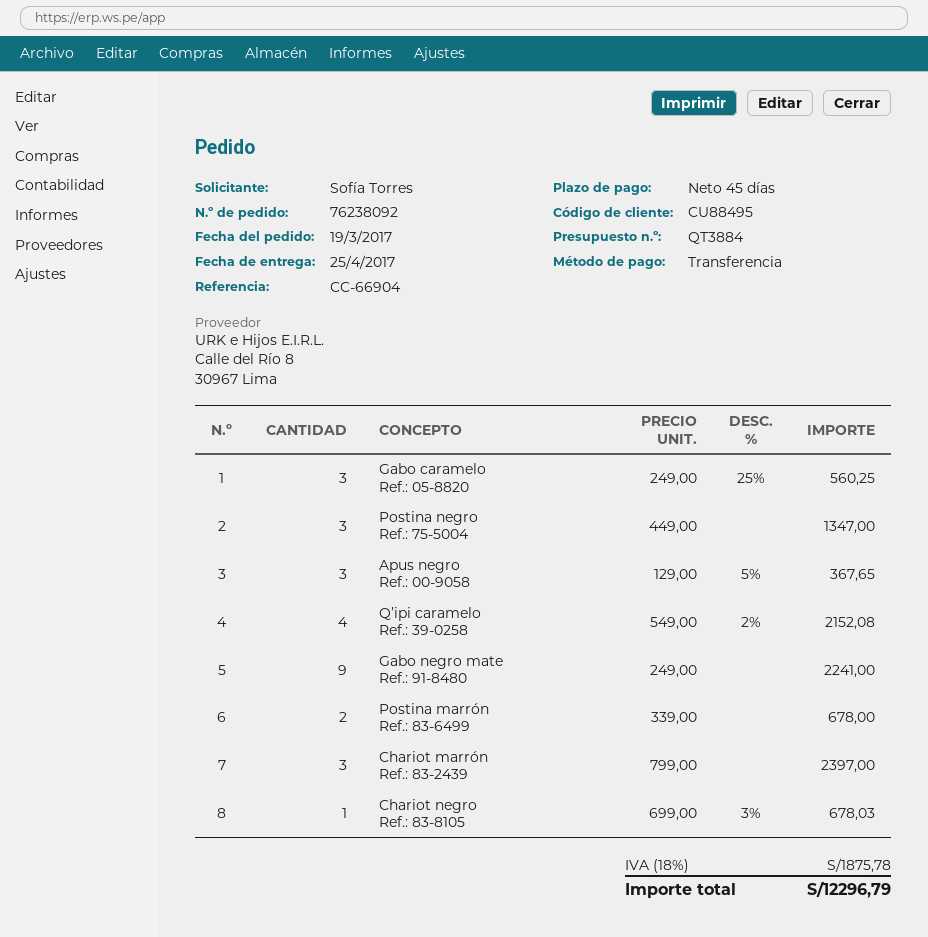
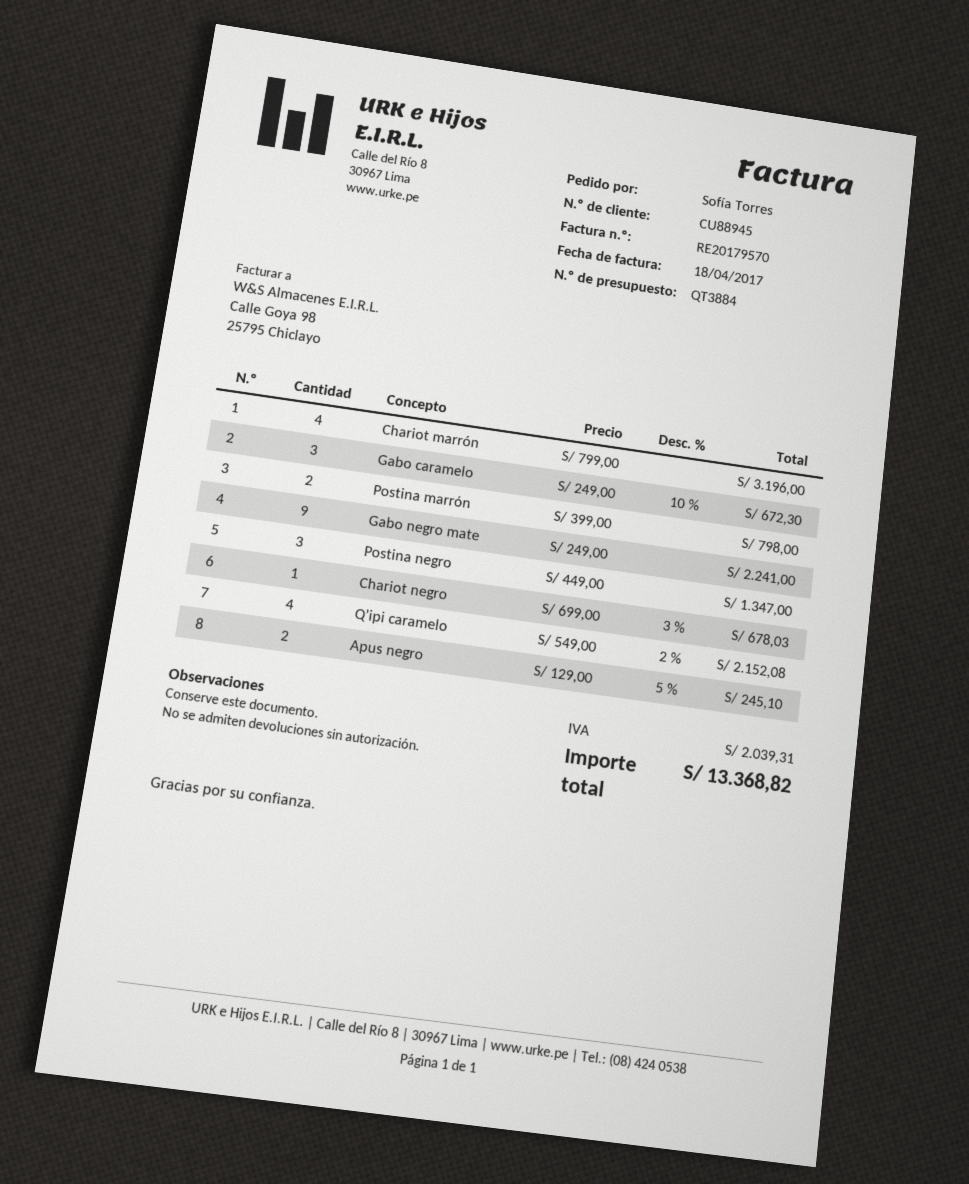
customer number: CU88495 -> CU88945
Gabo caramelo: 3 x 249.00 - 25% = 560.25 -> 3 x 249.00 - 10% = 672.30
Apus negro: 3 x 129.00 - 5% = 367.65 -> 2 x 129.00 - 5% = 245.10
Postina marrón: 2 x 339.00 = 678.00 -> 2 x 399.00 = 798.00
Chariot marrón: 3 x 799.00 = 2397.00 -> 4 x 799.00 = 3196.00
tax: 1875.78 -> 2039.31
total: 12296.79 -> 13368.82

